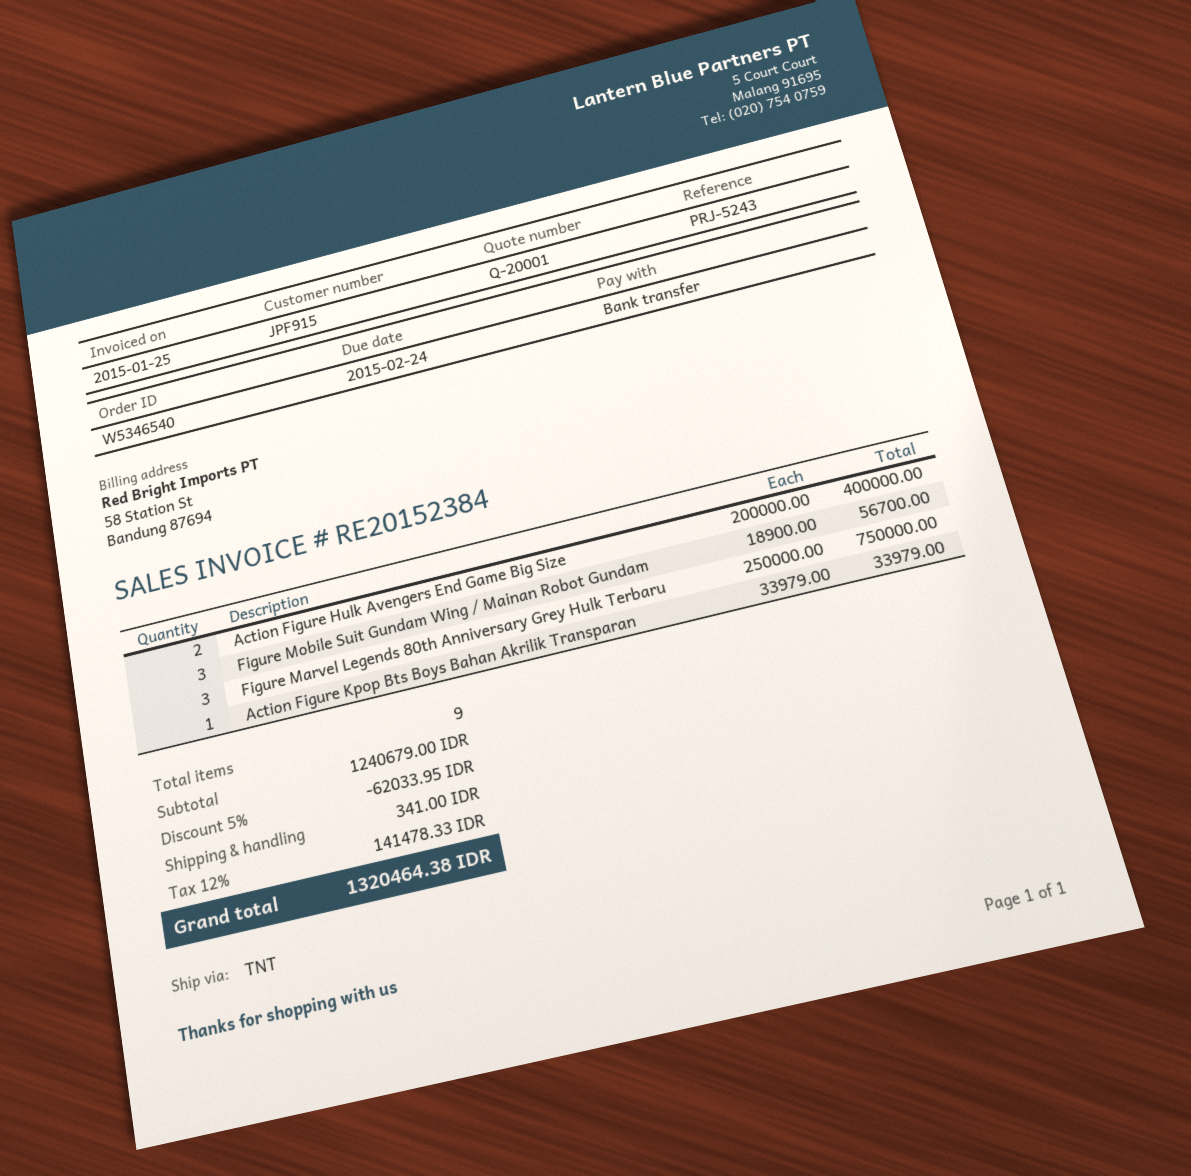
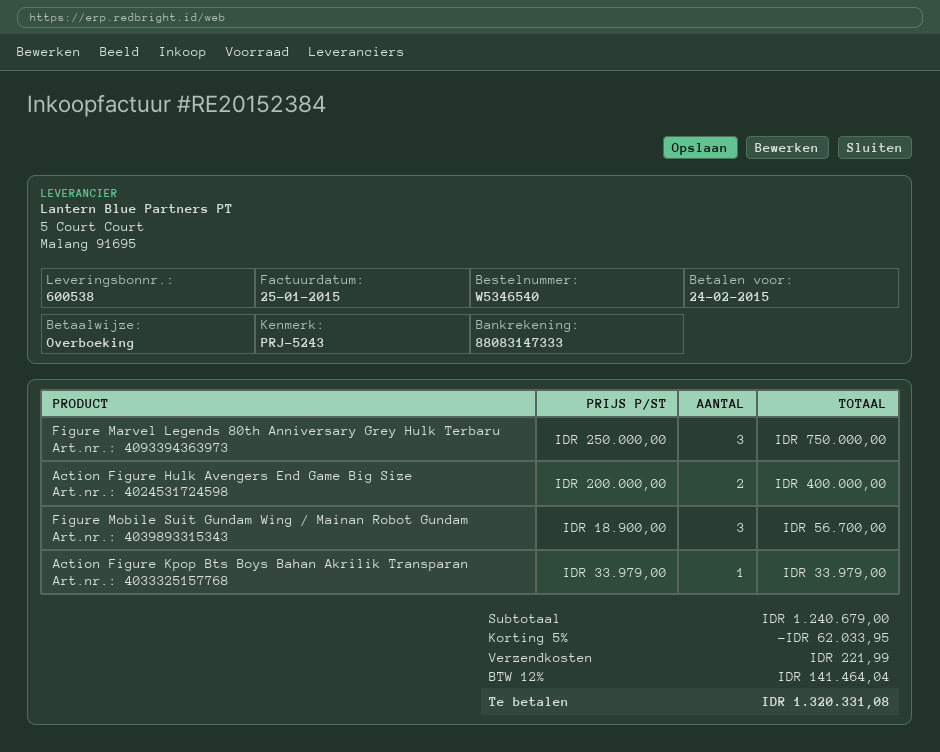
shipping: 341.00 -> 221.99
tax: 12% = 141478.33 -> 12% = 141464.04
total: 1320464.38 -> 1320331.08

